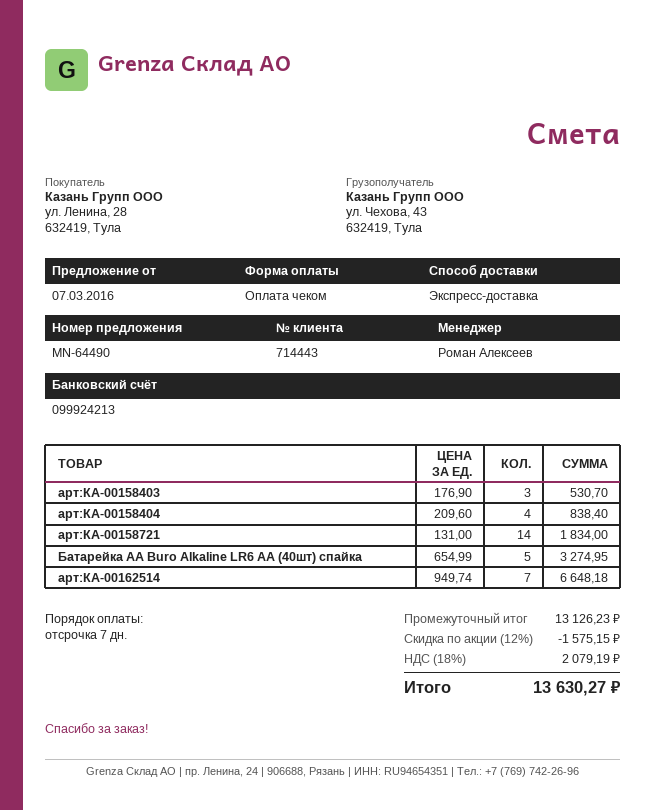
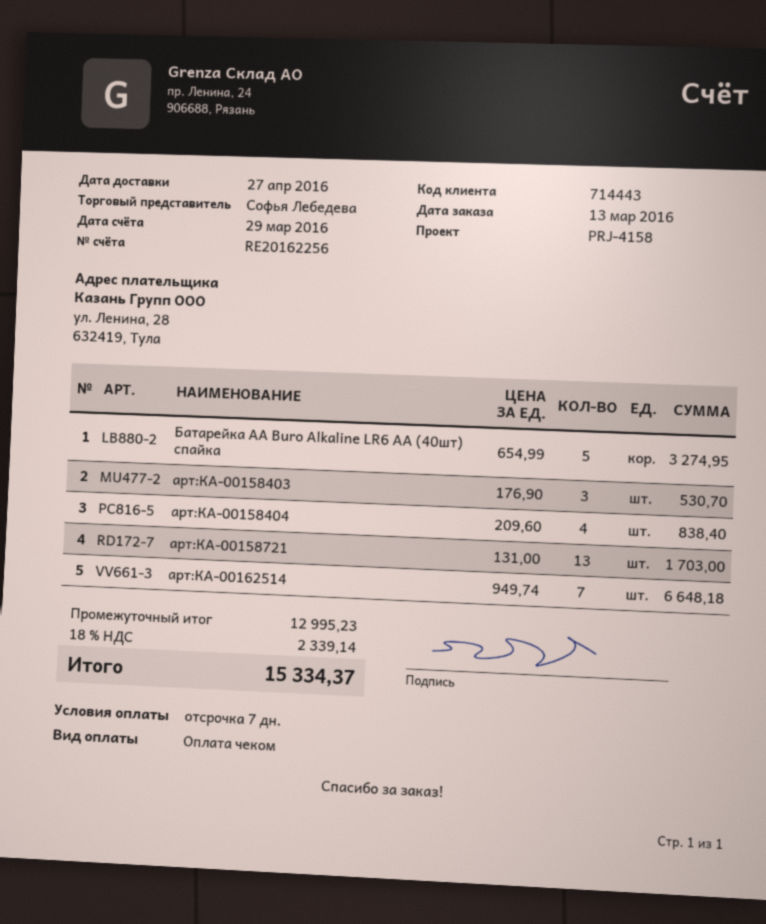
sales rep: Роман Алексеев -> Софья Лебедева
арт:КА-00158721: 14 x 131.00 = 1834.00 -> 13 x 131.00 = 1703.00
subtotal: 13126.23 -> 12995.23
discount: 12% = 1575.15 -> none
tax: 18% = 2079.19 -> 18% = 2339.14
total: 13630.27 -> 15334.37

